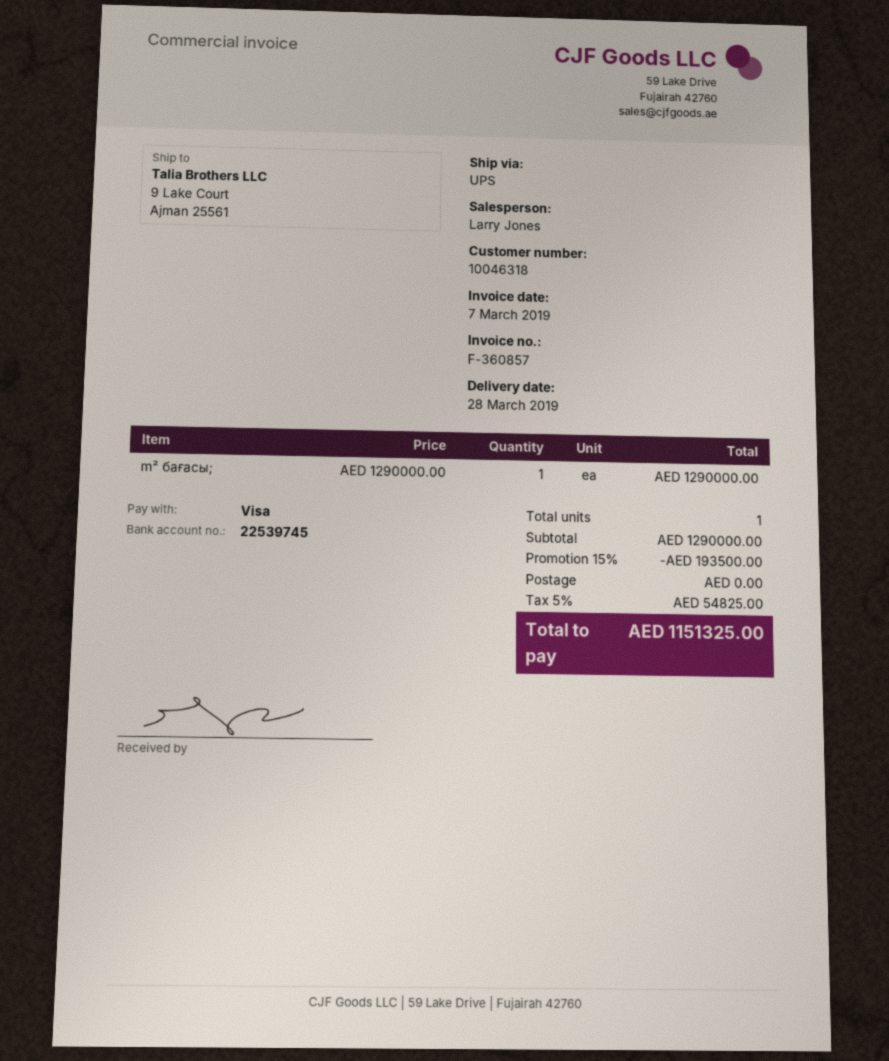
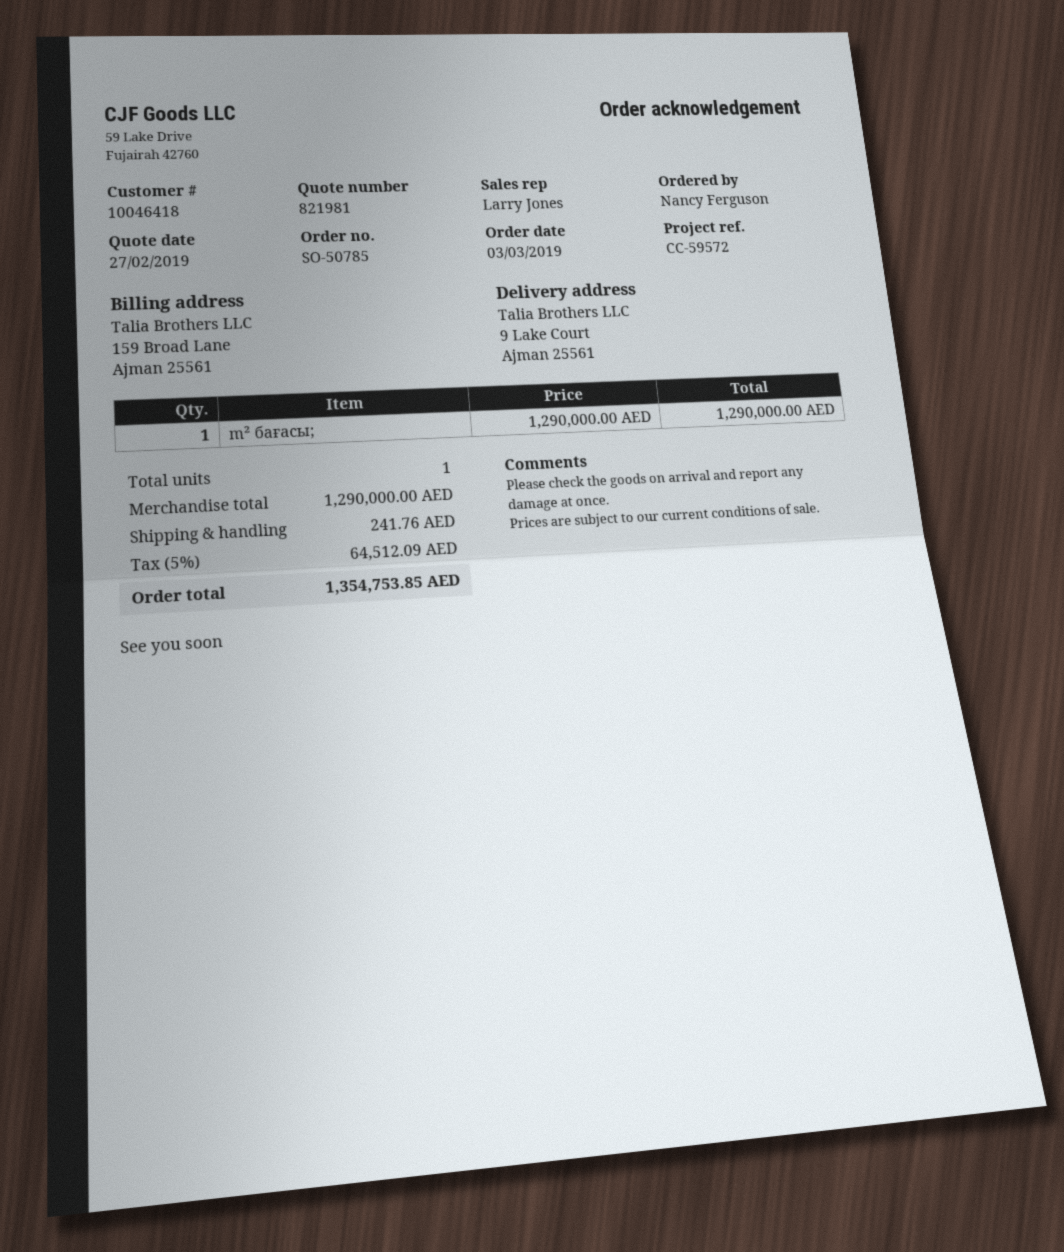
customer number: 10046318 -> 10046418
discount: 15% = 193500.00 -> none
shipping: 0.00 -> 241.76
tax: 5% = 54825.00 -> 5% = 64512.09
total: 1151325.00 -> 1354753.85

